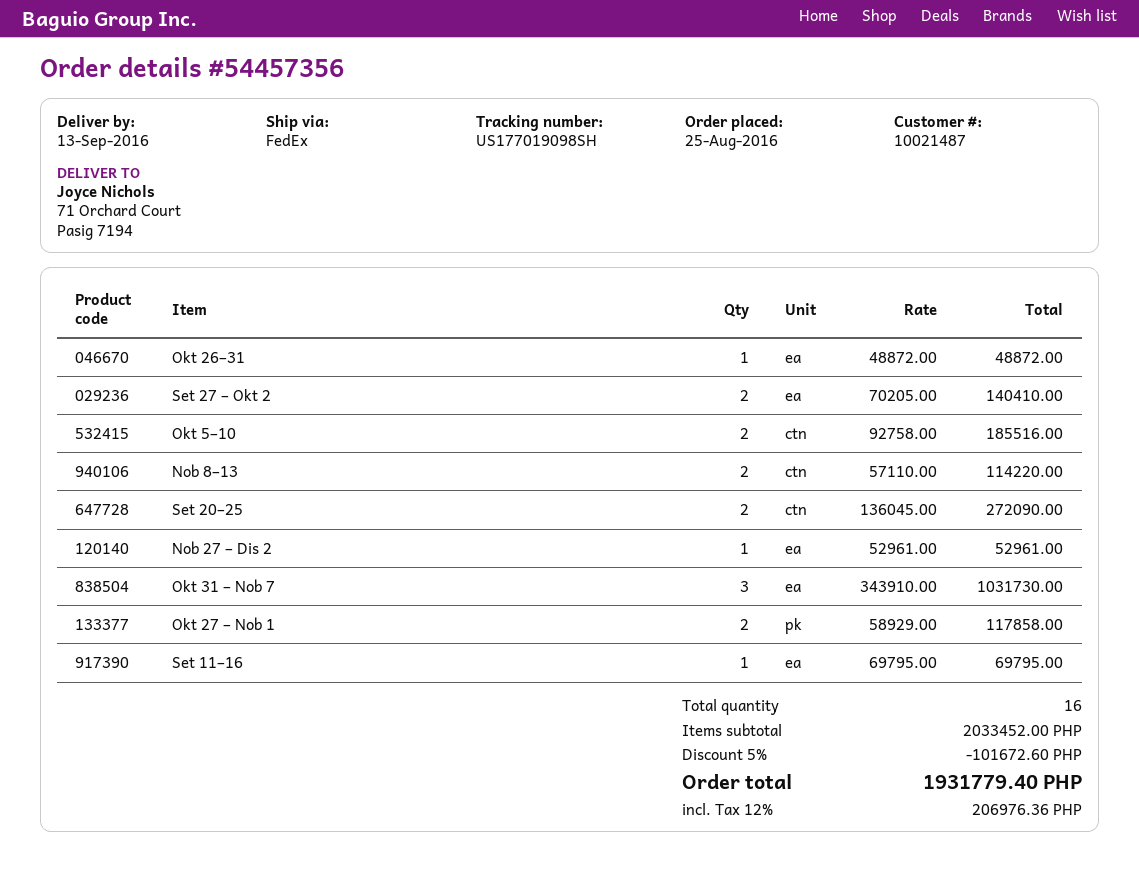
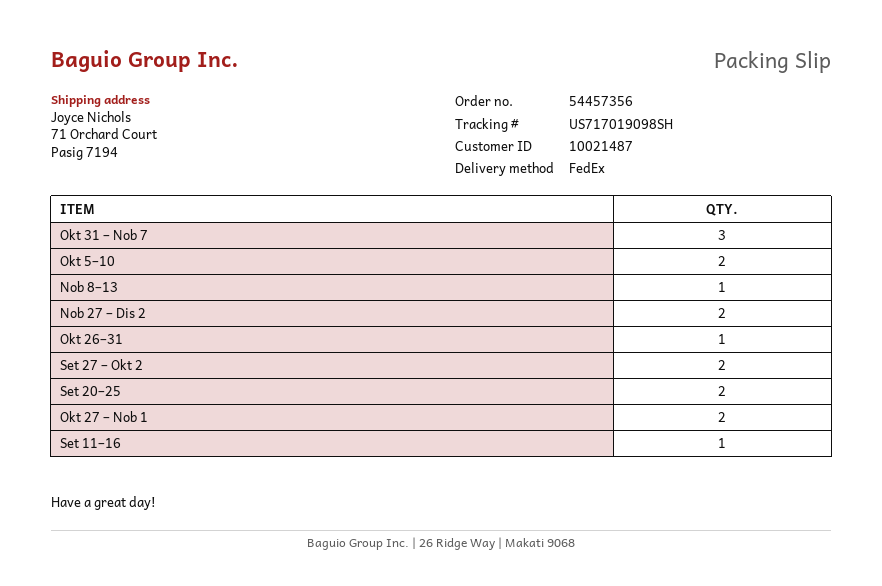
tracking number: US177019098SH -> US717019098SH
Nob 8–13: 2 -> 1
Nob 27 – Dis 2: 1 -> 2

